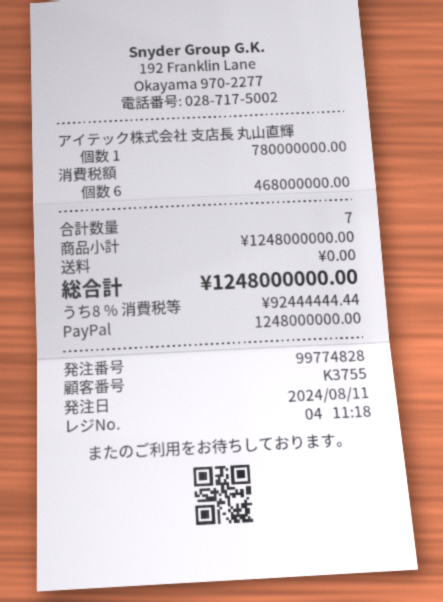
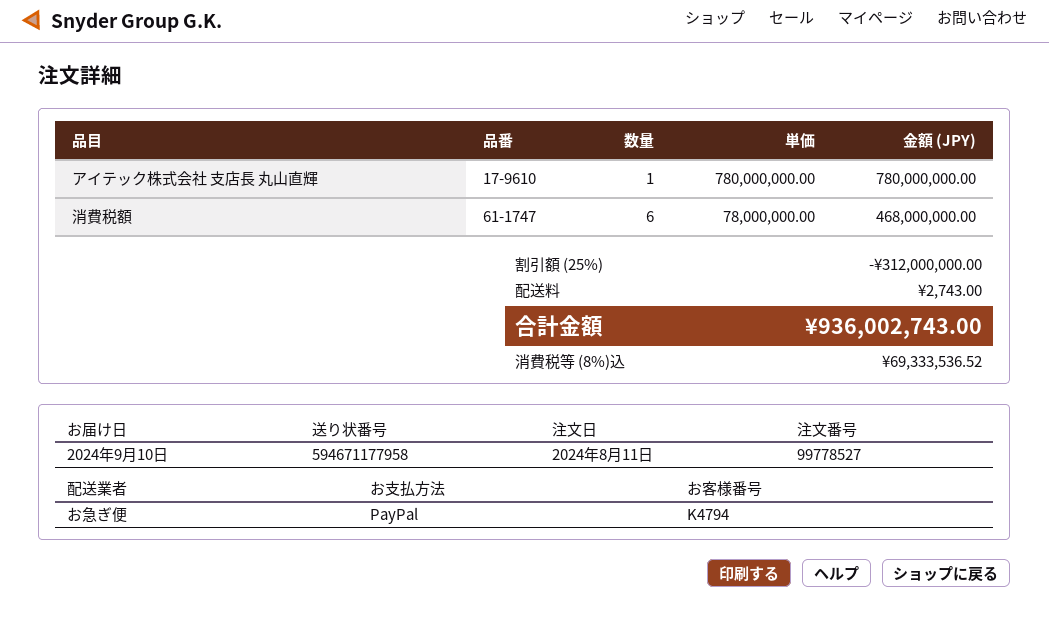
order number: 99774828 -> 99778527
customer number: K3755 -> K4794
discount: none -> 25% = 312000000.00
shipping: 0.00 -> 2743.00
tax: 8% = 92444444.44 -> 8% = 69333536.52
total: 1248000000.00 -> 936002743.00

